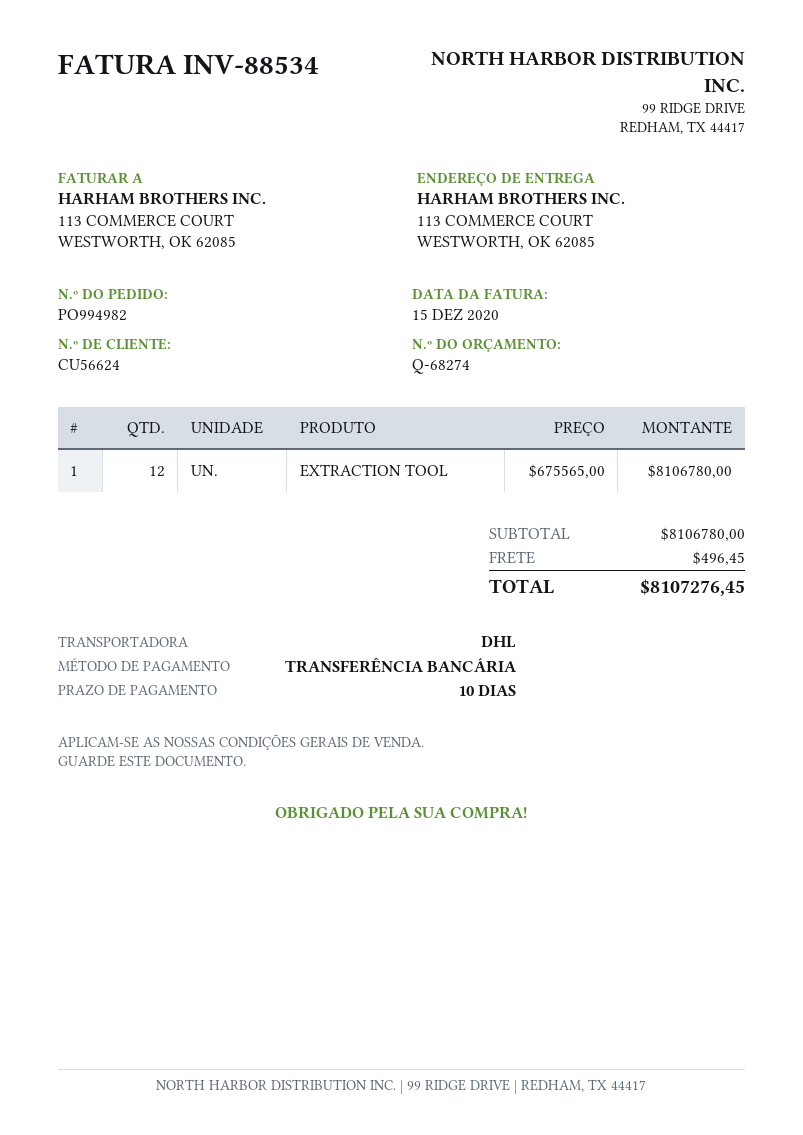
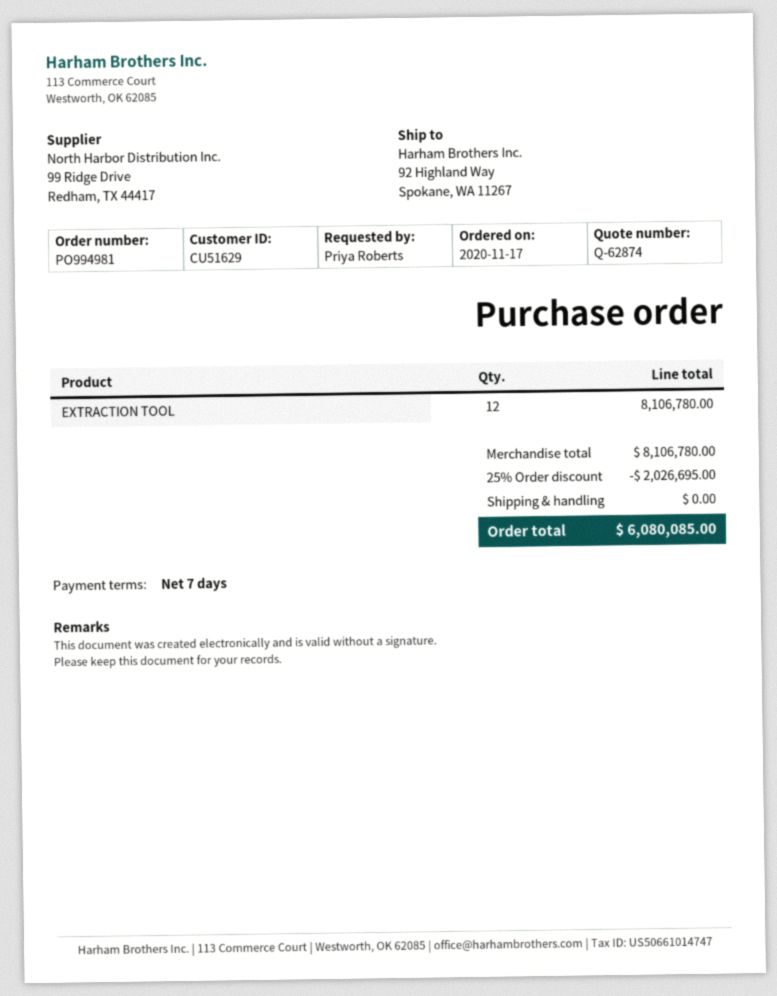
quote number: Q-68274 -> Q-62874
order number: PO994982 -> PO994981
payment terms: 10 days -> 7 days
customer number: CU56624 -> CU51629
ship to: 113 COMMERCE COURT, WESTWORTH, OK 62085 -> 92 Highland Way, Spokane, WA 11267
discount: none -> 25% = 2026695.00
shipping: 496.45 -> 0.00
total: 8107276.45 -> 6080085.00

